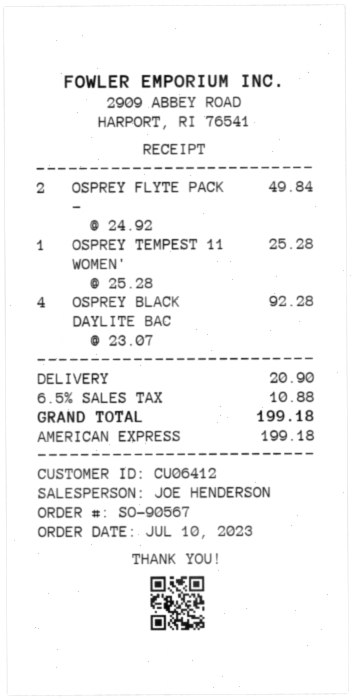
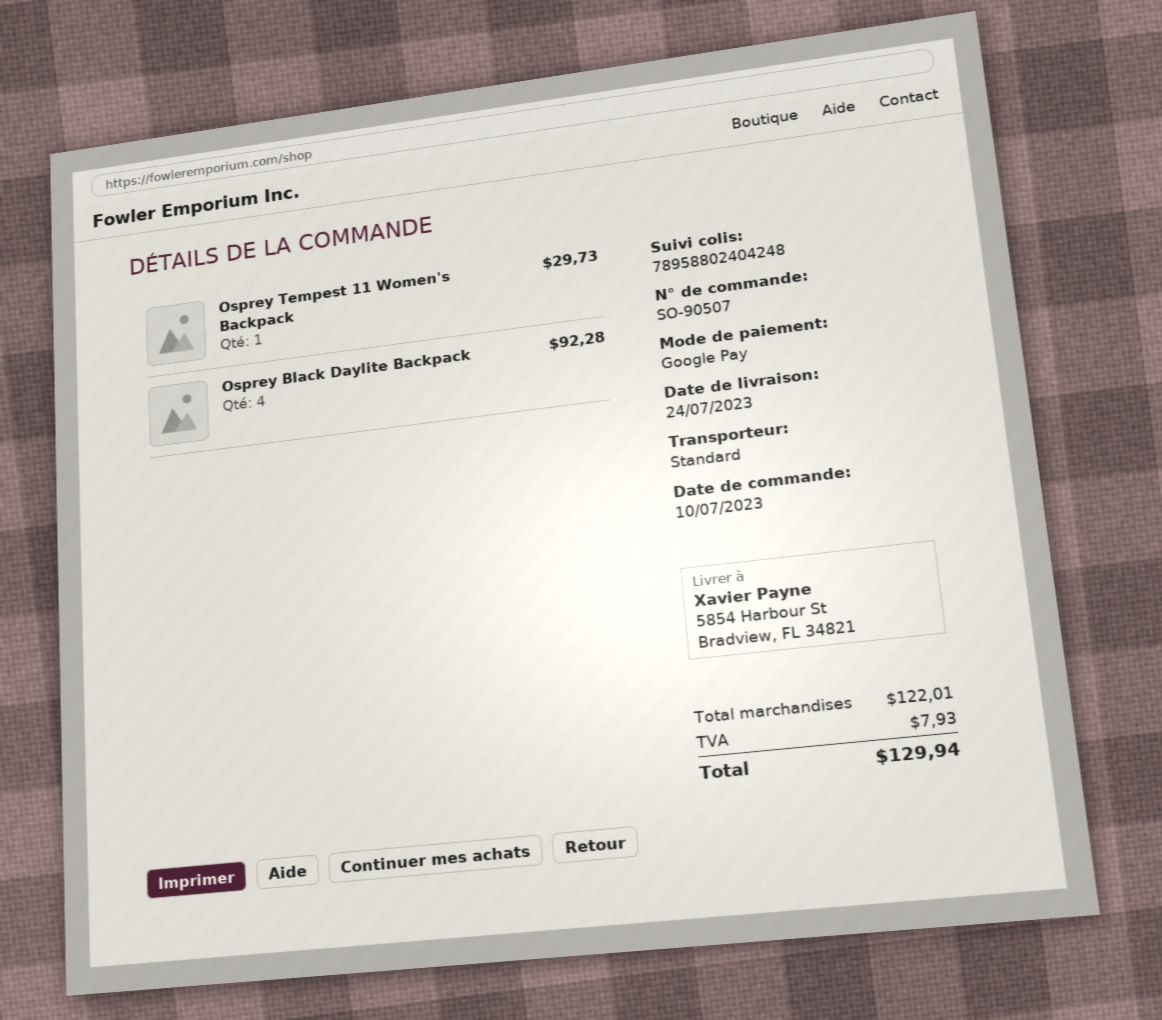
order number: SO-90567 -> SO-90507
payment method: American Express -> Google Pay
OSPREY FLYTE PACK –: 2 for 49.84 -> none
OSPREY TEMPEST 11 WOMEN': 1 for 25.28 -> 1 for 29.73
shipping: 20.90 -> none
tax: 10.88 -> 7.93
total: 199.18 -> 129.94

